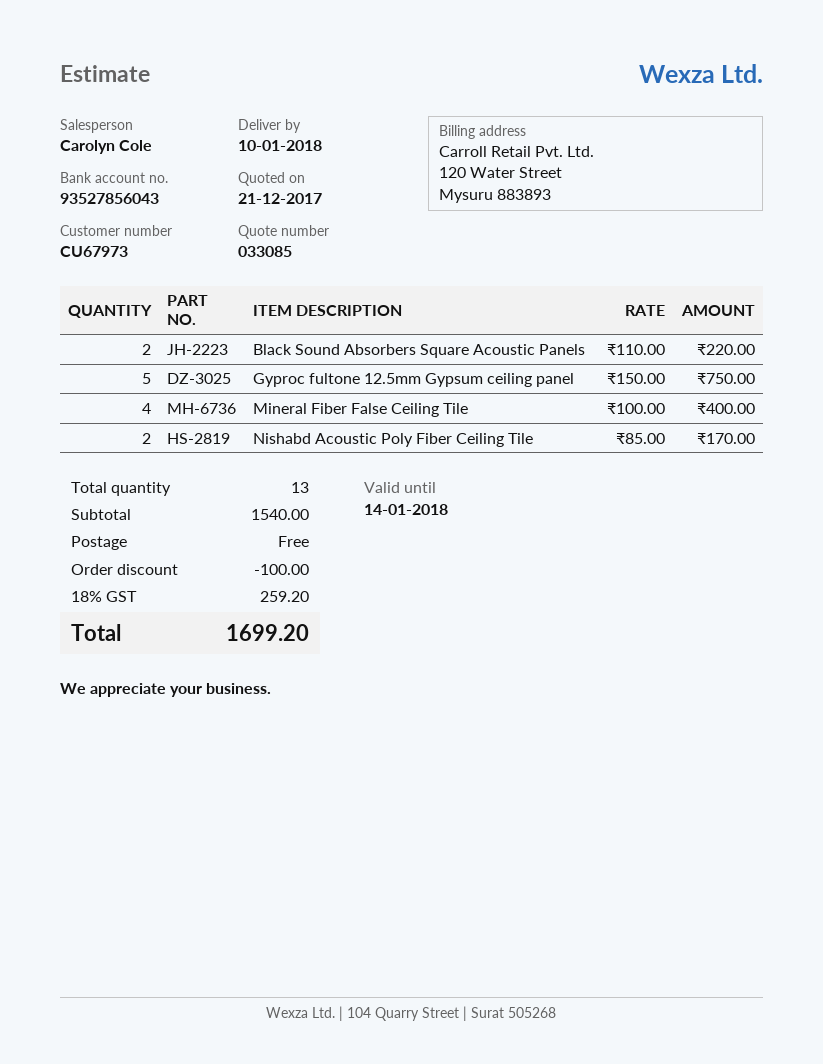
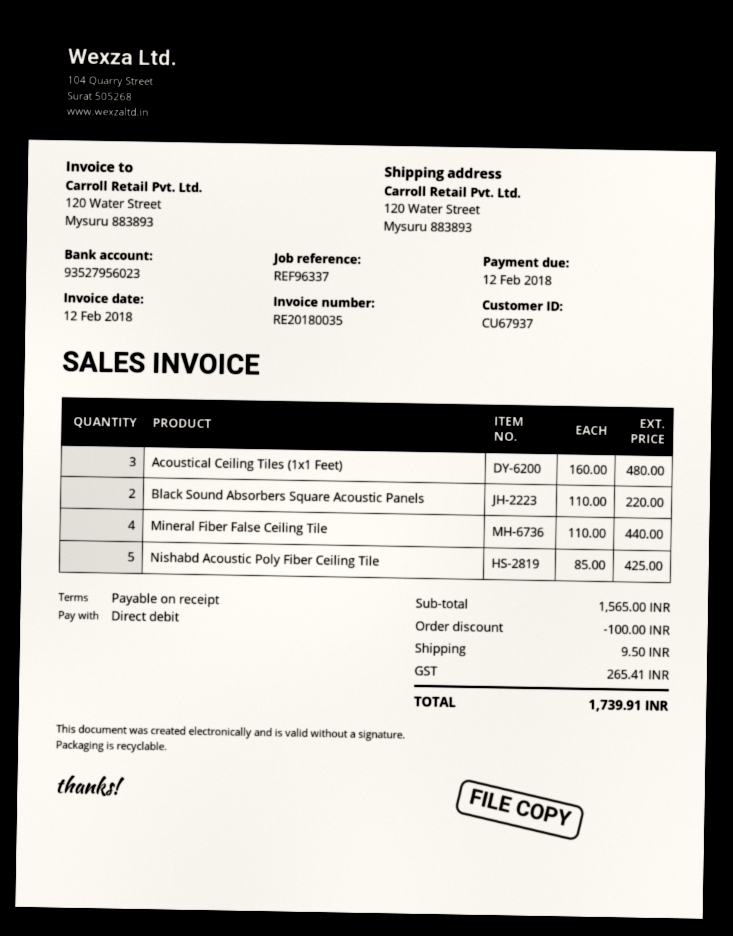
customer number: CU67973 -> CU67937
bank account: 93527856043 -> 93527956023
Gyproc fultone 12.5mm Gypsum ceiling panel: 5 x 150.00 = 750.00 -> none
Mineral Fiber False Ceiling Tile: 4 x 100.00 = 400.00 -> 4 x 110.00 = 440.00
Nishabd Acoustic Poly Fiber Ceiling Tile: 2 x 85.00 = 170.00 -> 5 x 85.00 = 425.00
Acoustical Ceiling Tiles (1x1 Feet): none -> 3 x 160.00 = 480.00
subtotal: 1540.00 -> 1565.00
shipping: 0.00 -> 9.50
tax: 259.20 -> 265.41
total: 1699.20 -> 1739.91

